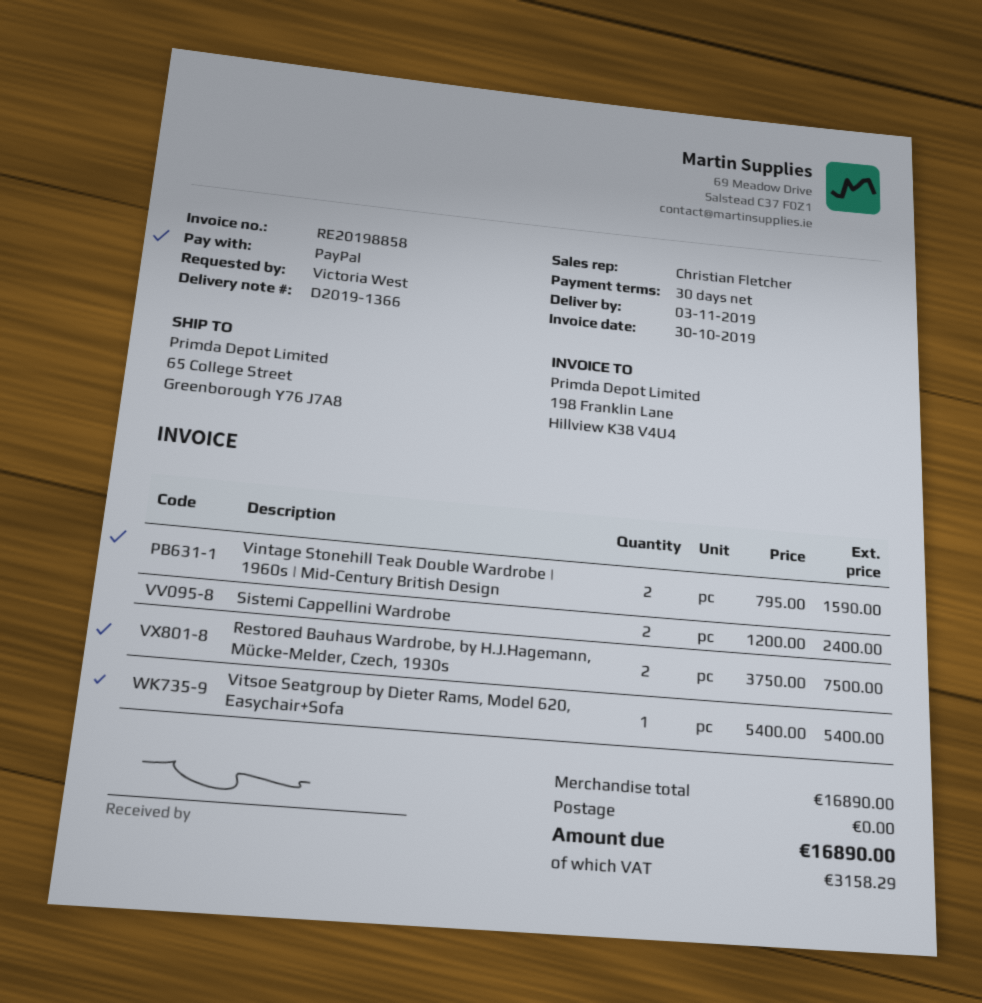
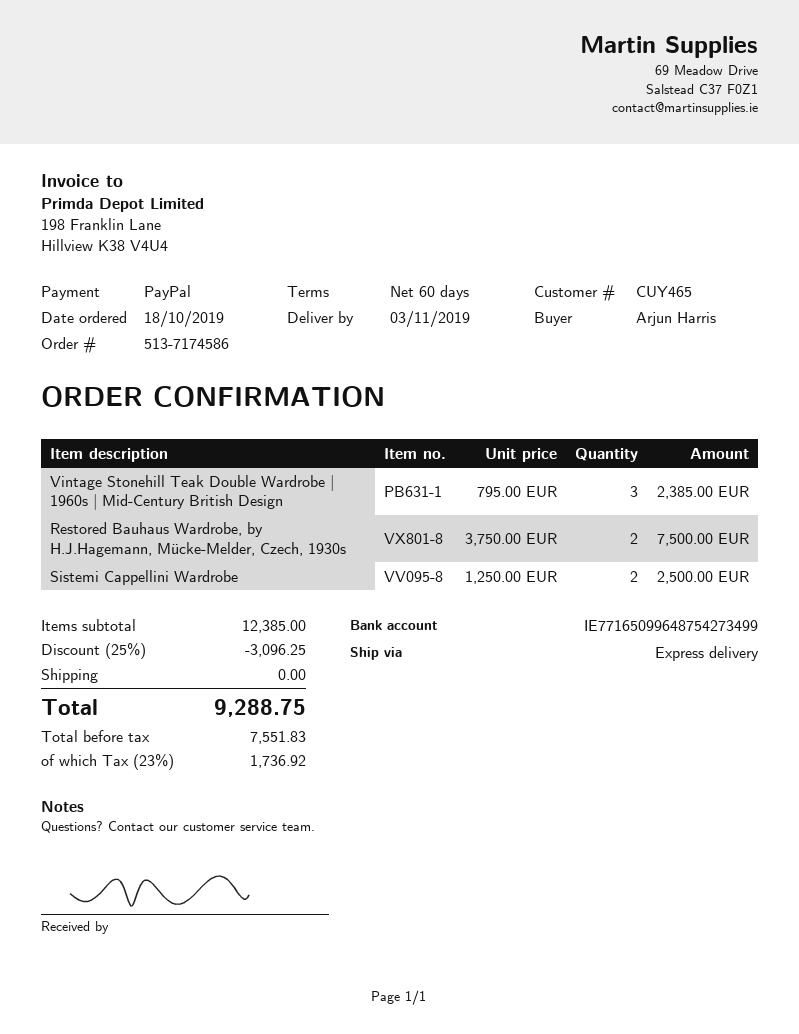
payment terms: 30 days -> 60 days
ordered by: Victoria West -> Arjun Harris
Vintage Stonehill Teak Double Wardrobe | 1960s | Mid-Century British Design: 2 x 795.00 = 1590.00 -> 3 x 795.00 = 2385.00
Sistemi Cappellini Wardrobe: 2 x 1200.00 = 2400.00 -> 2 x 1250.00 = 2500.00
Vitsoe Seatgroup by Dieter Rams, Model 620, Easychair+Sofa: 1 x 5400.00 = 5400.00 -> none
subtotal: 16890.00 -> 12385.00
discount: none -> 25% = 3096.25
tax: 3158.29 -> 1736.92
total: 16890.00 -> 9288.75

